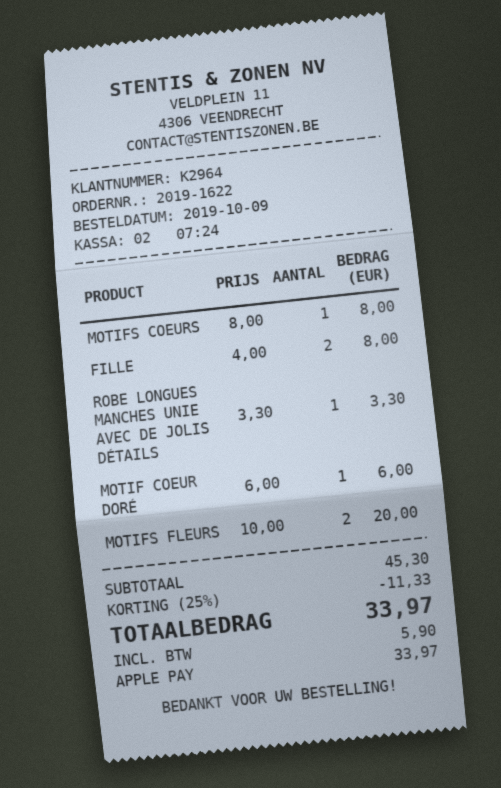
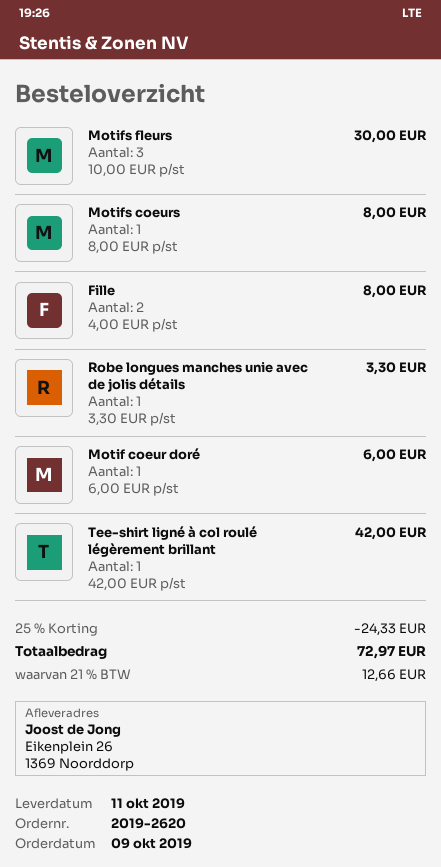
order number: 2019-1622 -> 2019-2620
MOTIFS FLEURS: 2 x 10.00 = 20.00 -> 3 x 10.00 = 30.00
Tee-shirt ligné à col roulé légèrement brillant: none -> 1 x 42.00 = 42.00
discount: 25% = 11.33 -> 25% = 24.33
tax: 5.90 -> 12.66
total: 33.97 -> 72.97

